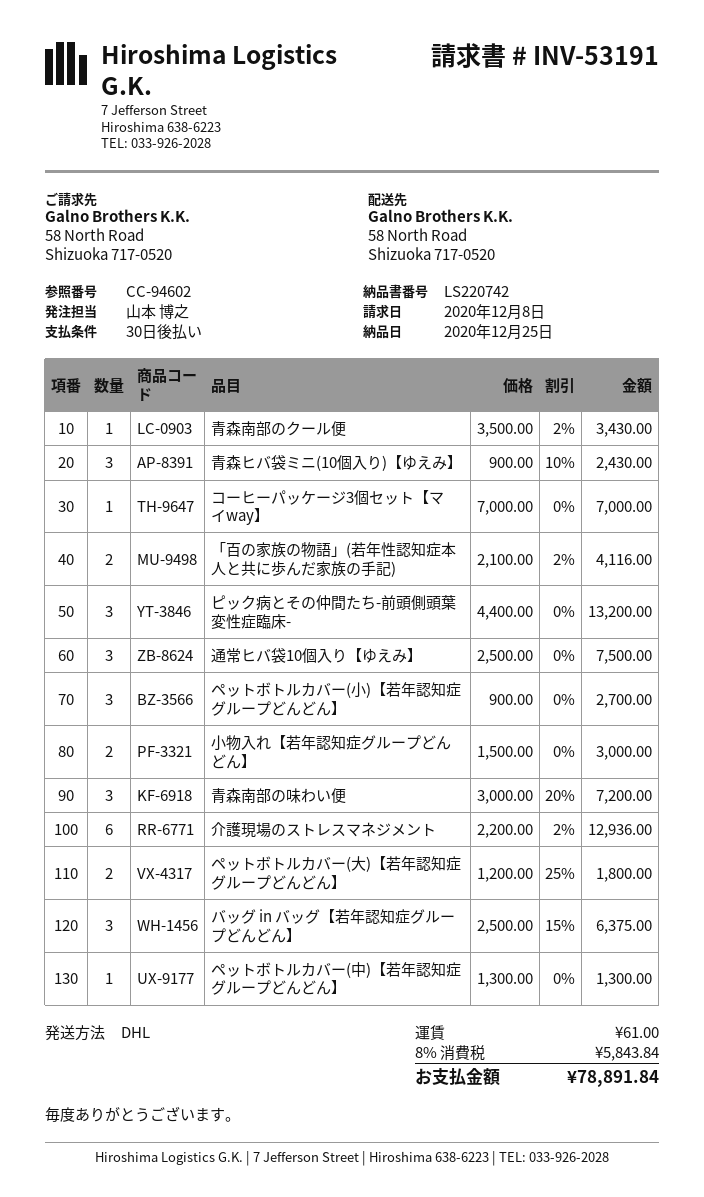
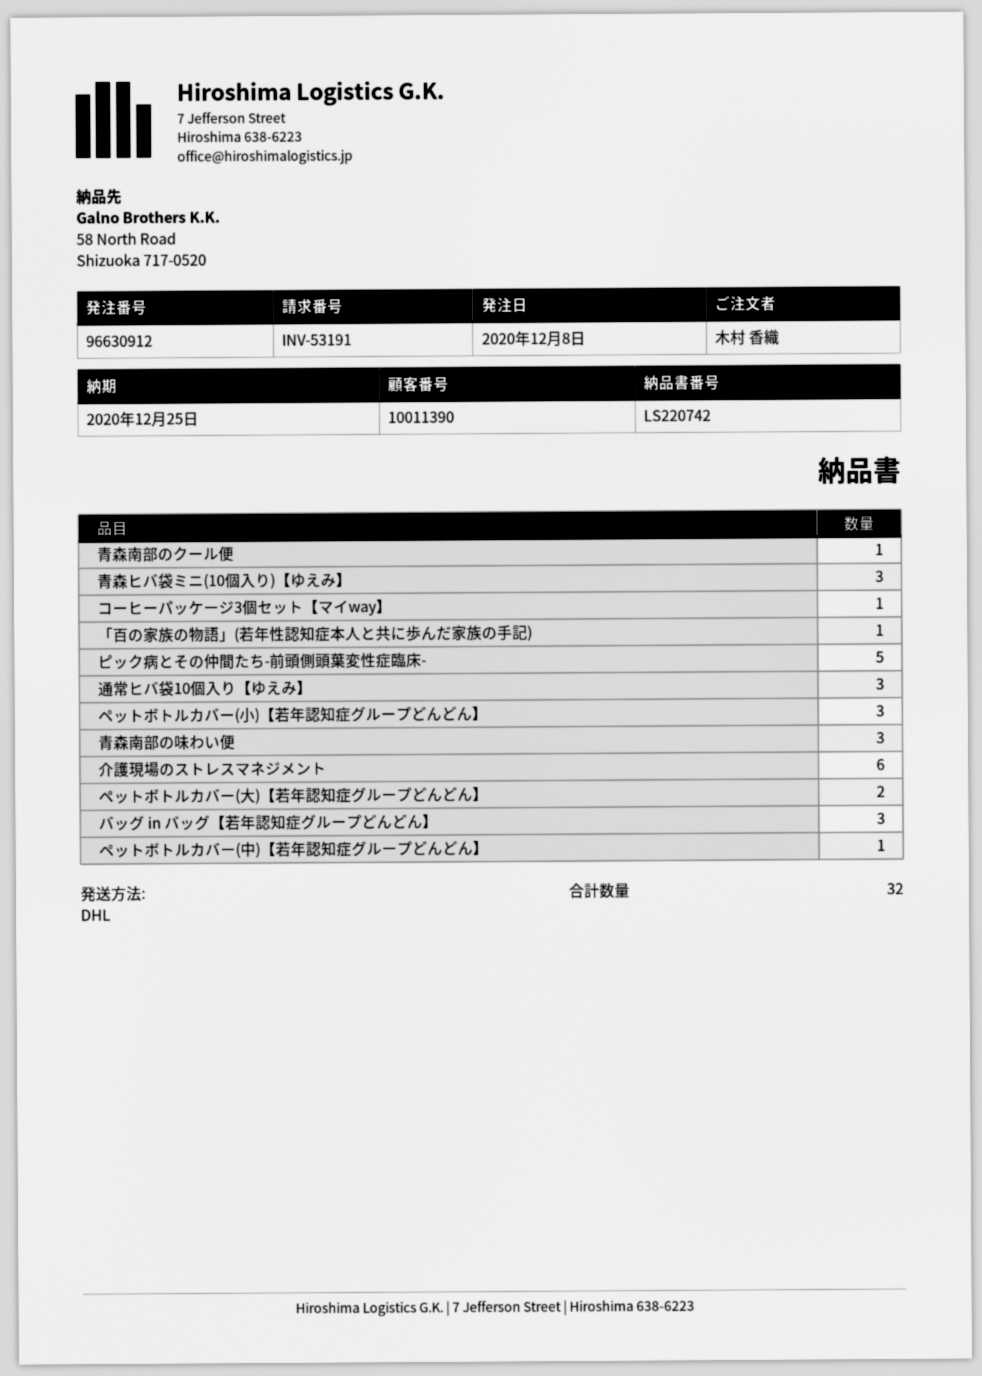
ordered by: 山本 博之 -> 木村 香織
「百の家族の物語」(若年性認知症本人と共に歩んだ家族の手記): 2 -> 1
ピック病とその仲間たち-前頭側頭葉変性症臨床-: 3 -> 5
小物入れ【若年認知症グループどんどん】: 2 -> none

